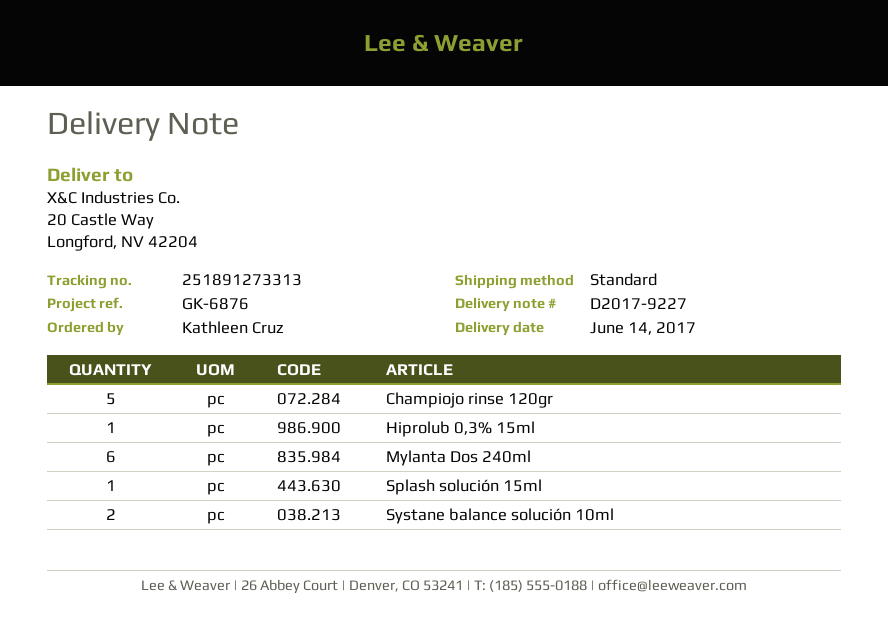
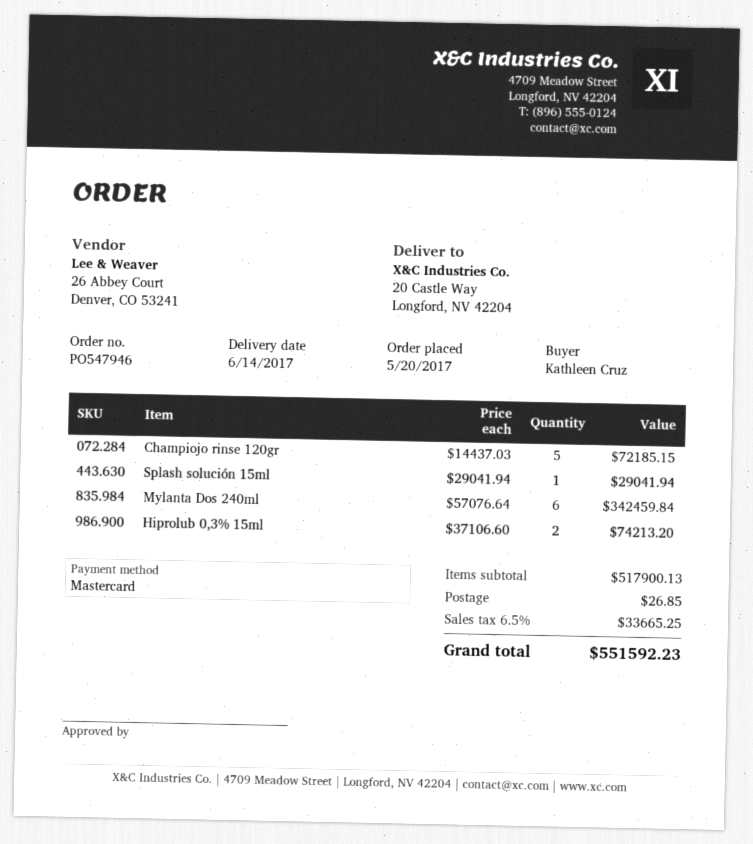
Hiprolub 0,3% 15ml: 1 -> 2
Systane balance solución 10ml: 2 -> none

